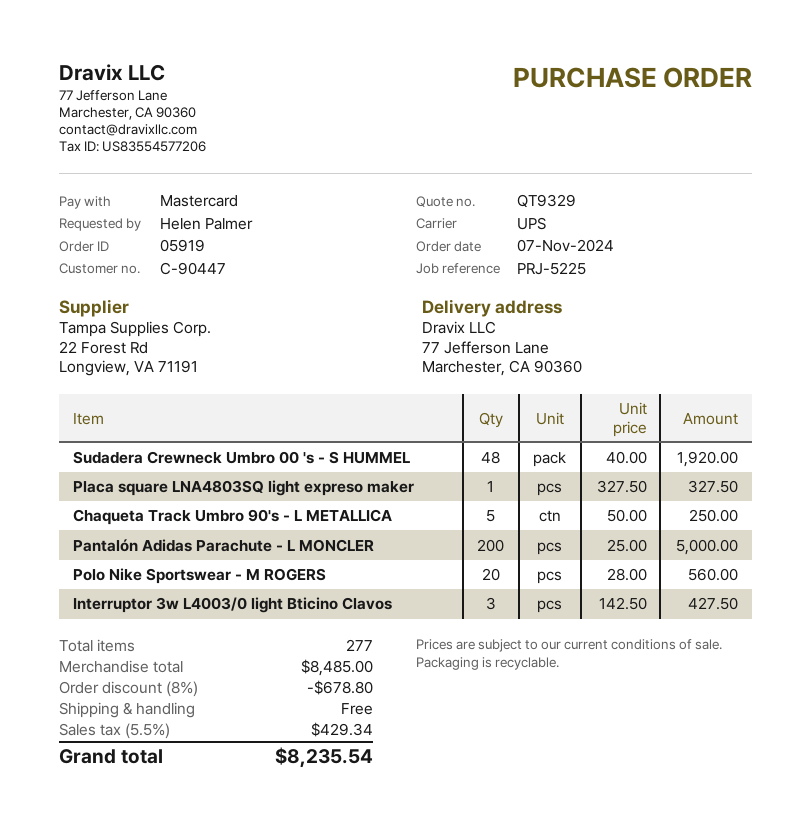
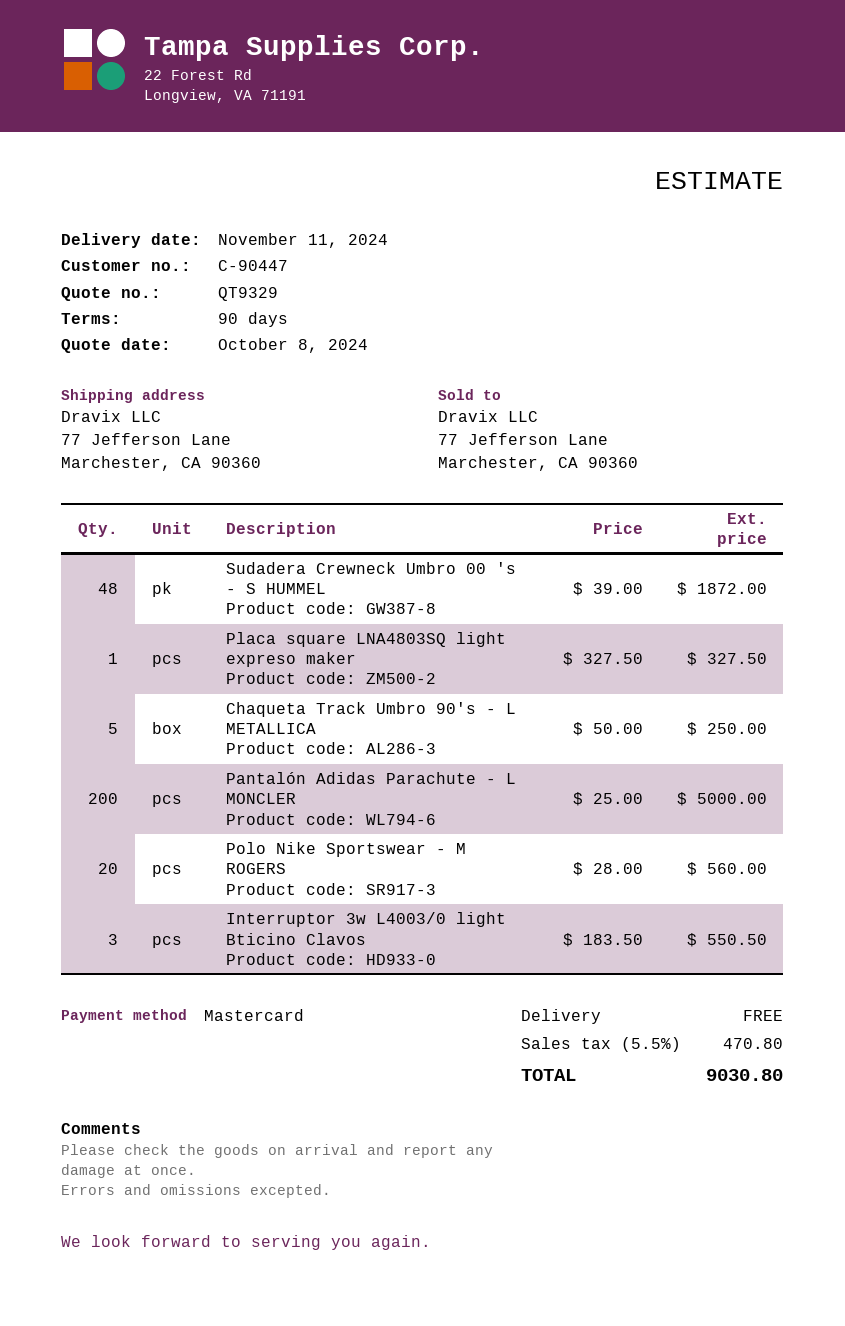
Sudadera Crewneck Umbro 00 's - S HUMMEL: 48 x 40.00 = 1920.00 -> 48 x 39.00 = 1872.00
Interruptor 3w L4003/0 light Bticino Clavos: 3 x 142.50 = 427.50 -> 3 x 183.50 = 550.50
discount: 8% = 678.80 -> none
tax: 5.5% = 429.34 -> 5.5% = 470.80
total: 8235.54 -> 9030.80

